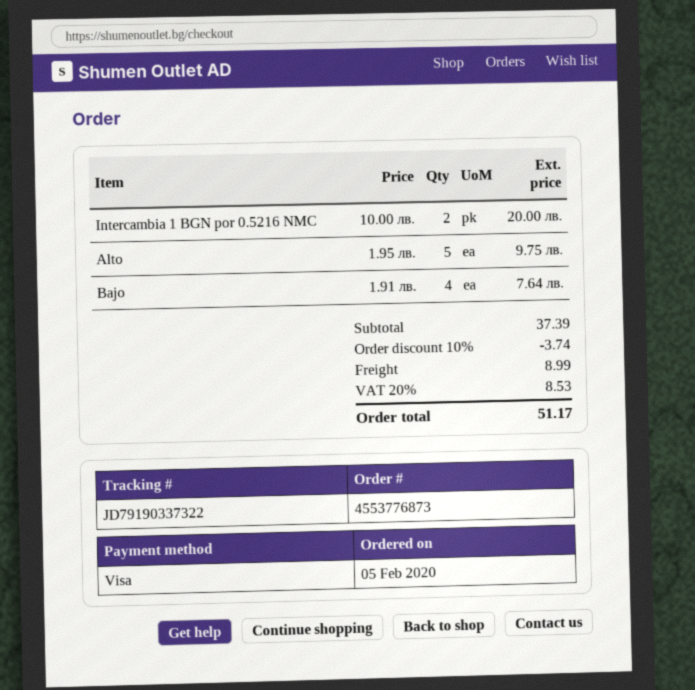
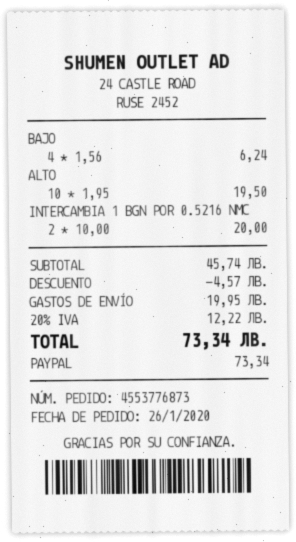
order date: 2020-02-05 -> 2020-01-26
payment method: Visa -> PayPal
Alto: 5 x 1.95 = 9.75 -> 10 x 1.95 = 19.50
Bajo: 4 x 1.91 = 7.64 -> 4 x 1.56 = 6.24
subtotal: 37.39 -> 45.74
discount: 3.74 -> 4.57
shipping: 8.99 -> 19.95
tax: 20% = 8.53 -> 20% = 12.22
total: 51.17 -> 73.34

